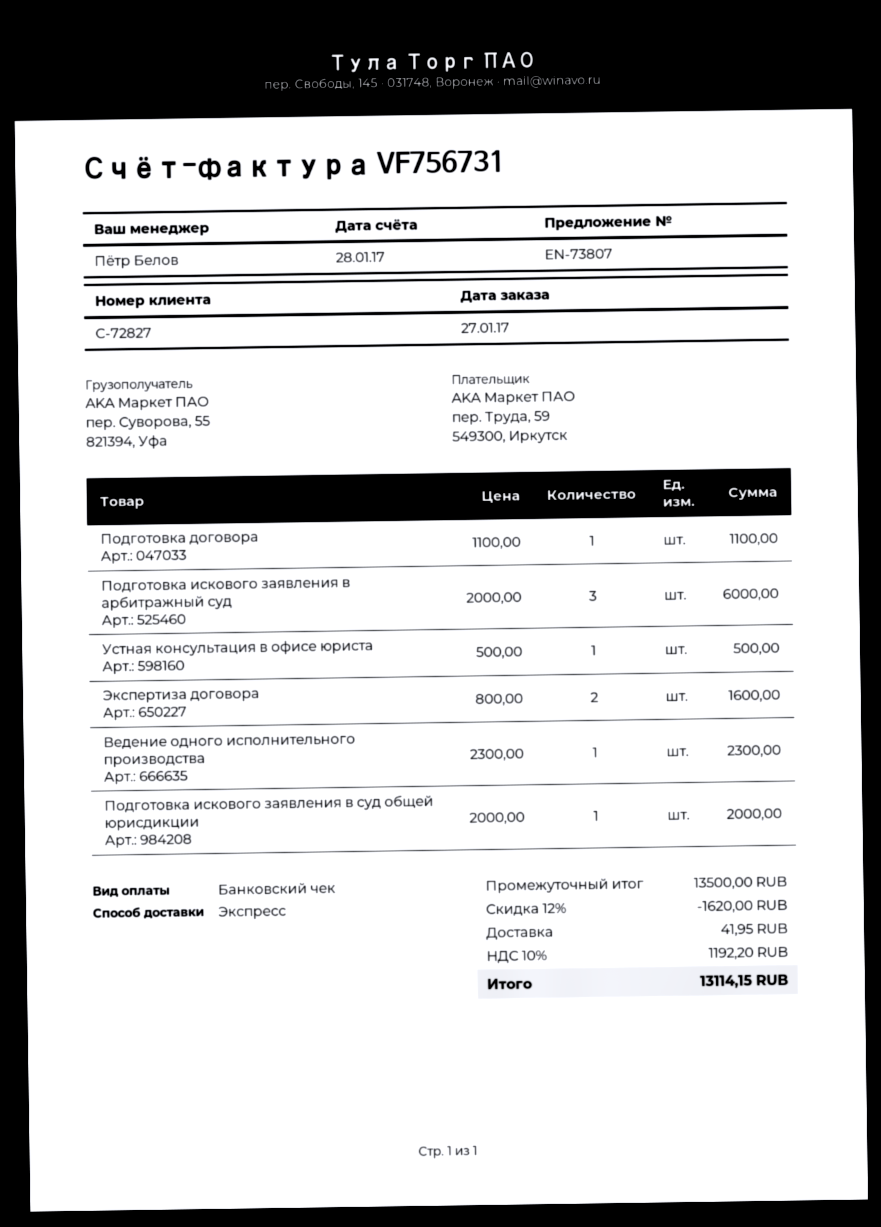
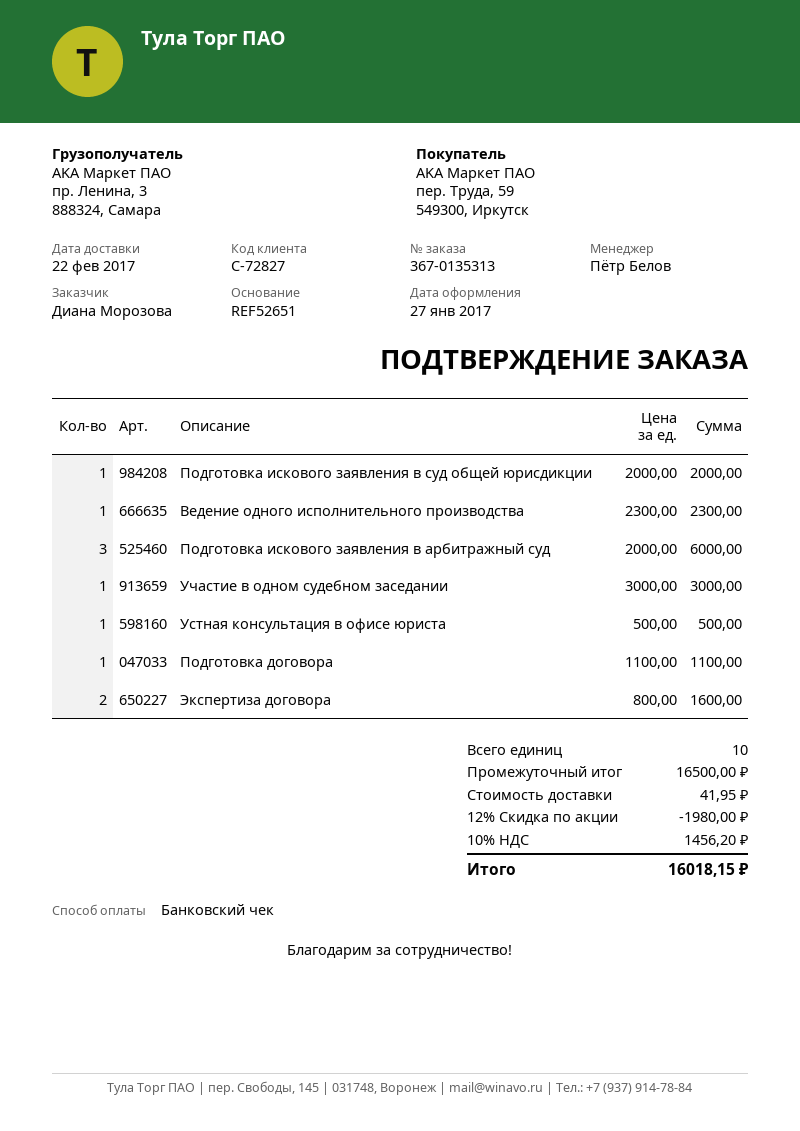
ship to: пер. Суворова, 55, 821394, Уфа -> пр. Ленина, 3, 888324, Самара
Участие в одном судебном заседании: none -> 1 x 3000.00 = 3000.00
subtotal: 13500.00 -> 16500.00
discount: 12% = 1620.00 -> 12% = 1980.00
tax: 10% = 1192.20 -> 10% = 1456.20
total: 13114.15 -> 16018.15

